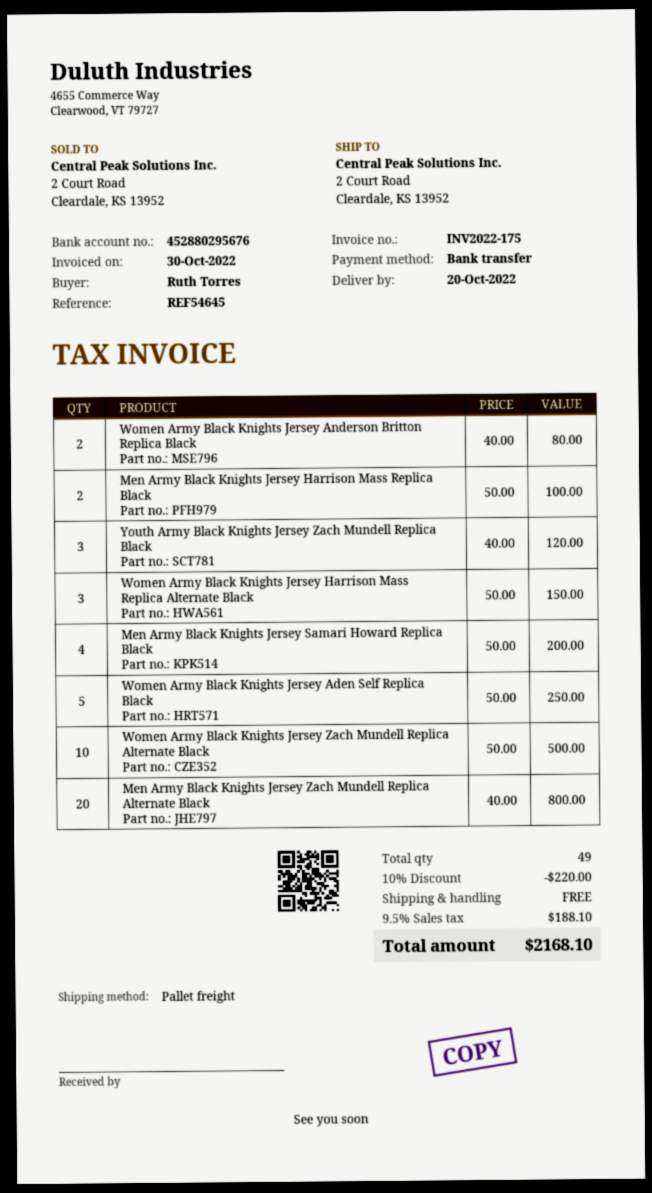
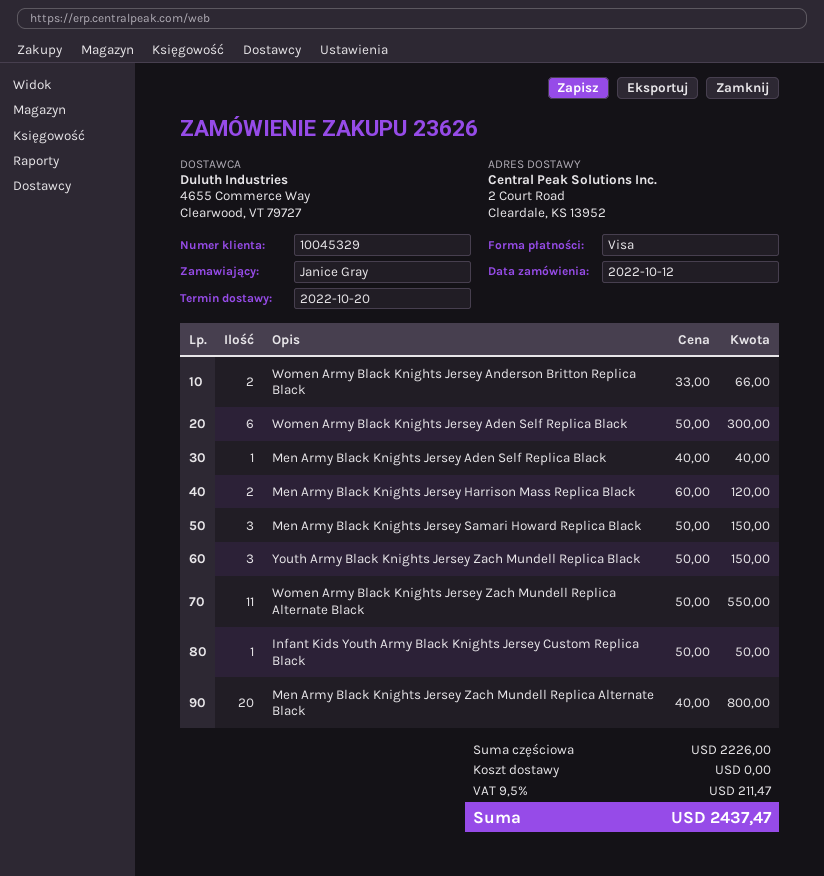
ordered by: Ruth Torres -> Janice Gray
payment method: bank transfer -> Visa
Women Army Black Knights Jersey Anderson Britton Replica Black: 2 x 40.00 = 80.00 -> 2 x 33.00 = 66.00
Men Army Black Knights Jersey Harrison Mass Replica Black: 2 x 50.00 = 100.00 -> 2 x 60.00 = 120.00
Youth Army Black Knights Jersey Zach Mundell Replica Black: 3 x 40.00 = 120.00 -> 3 x 50.00 = 150.00
Women Army Black Knights Jersey Harrison Mass Replica Alternate Black: 3 x 50.00 = 150.00 -> none
Men Army Black Knights Jersey Samari Howard Replica Black: 4 x 50.00 = 200.00 -> 3 x 50.00 = 150.00
Women Army Black Knights Jersey Aden Self Replica Black: 5 x 50.00 = 250.00 -> 6 x 50.00 = 300.00
Women Army Black Knights Jersey Zach Mundell Replica Alternate Black: 10 x 50.00 = 500.00 -> 11 x 50.00 = 550.00
Men Army Black Knights Jersey Aden Self Replica Black: none -> 1 x 40.00 = 40.00
Infant Kids Youth Army Black Knights Jersey Custom Replica Black: none -> 1 x 50.00 = 50.00
discount: 10% = 220.00 -> none
tax: 9.5% = 188.10 -> 9.5% = 211.47
total: 2168.10 -> 2437.47

